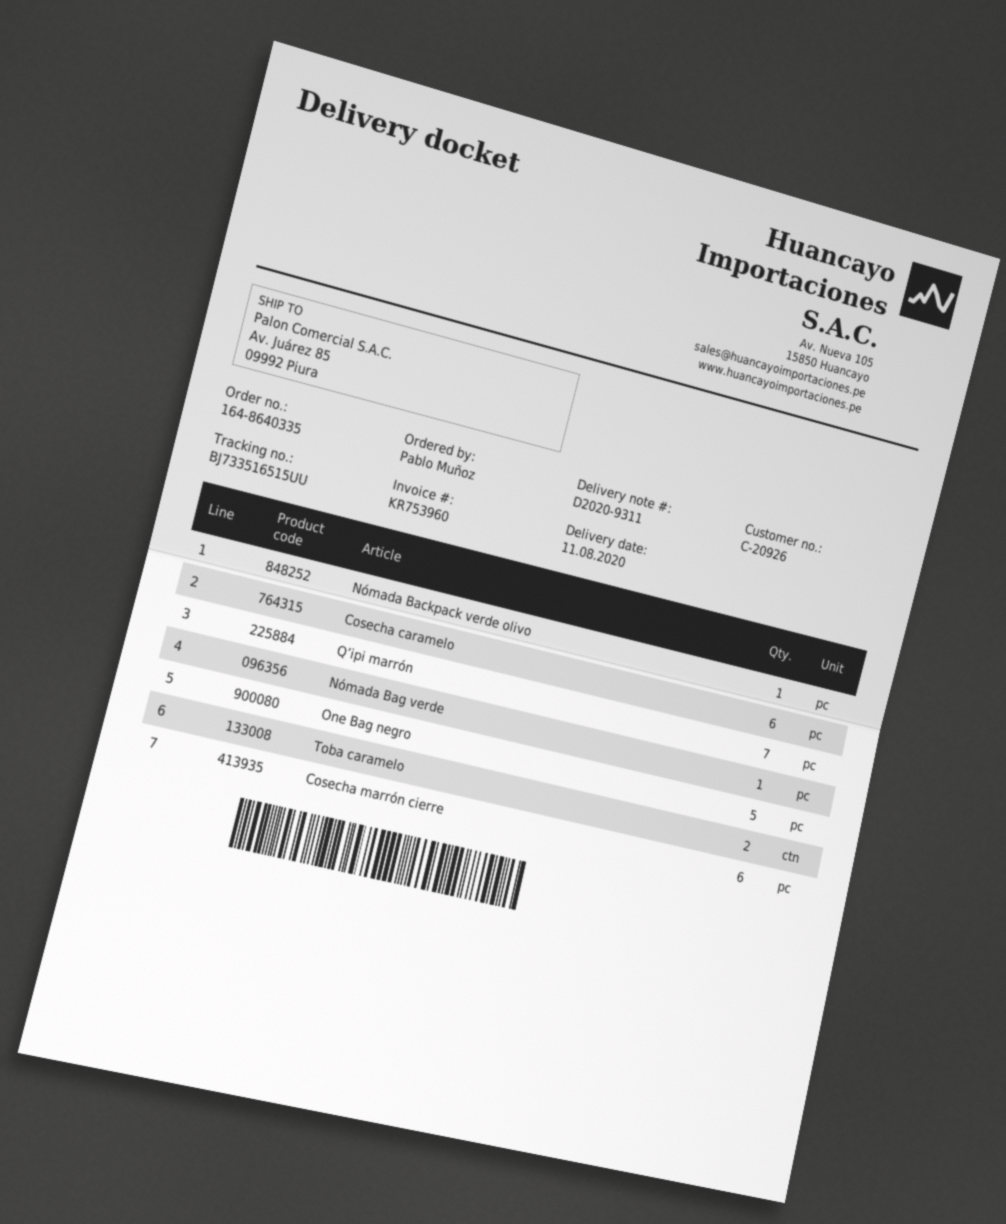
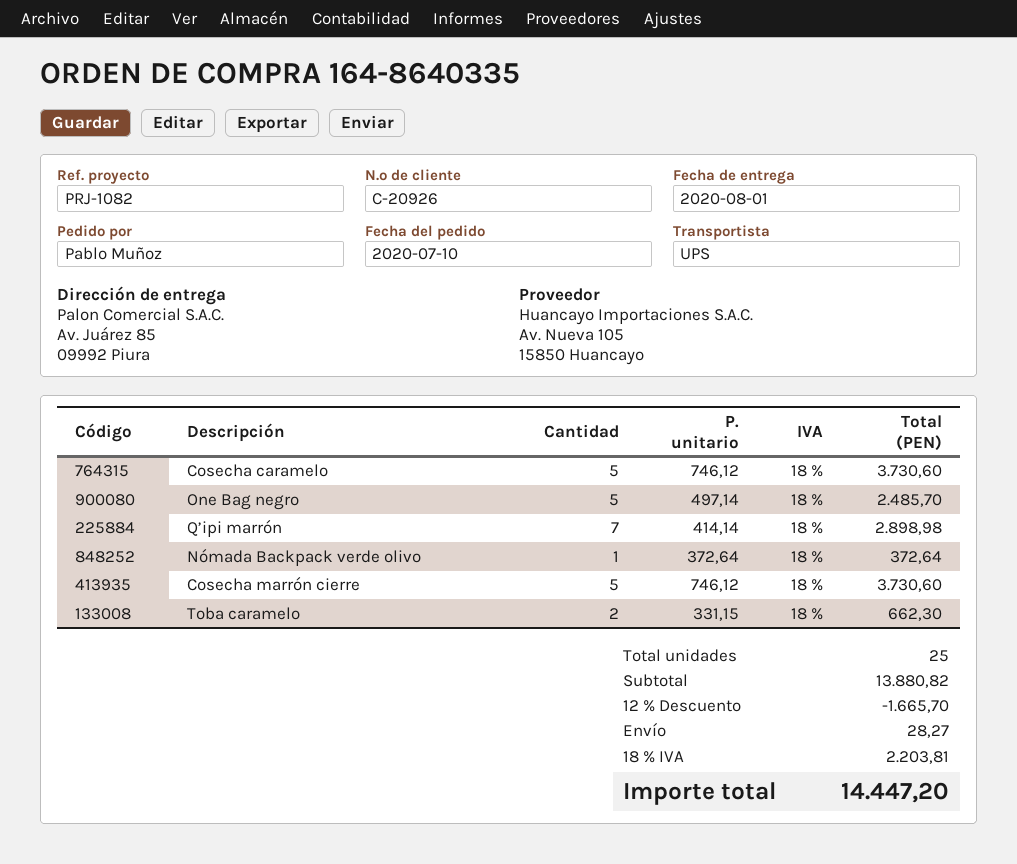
delivery date: 2020-08-11 -> 2020-08-01
Cosecha caramelo: 6 -> 5
Nómada Bag verde: 1 -> none
Cosecha marrón cierre: 6 -> 5

